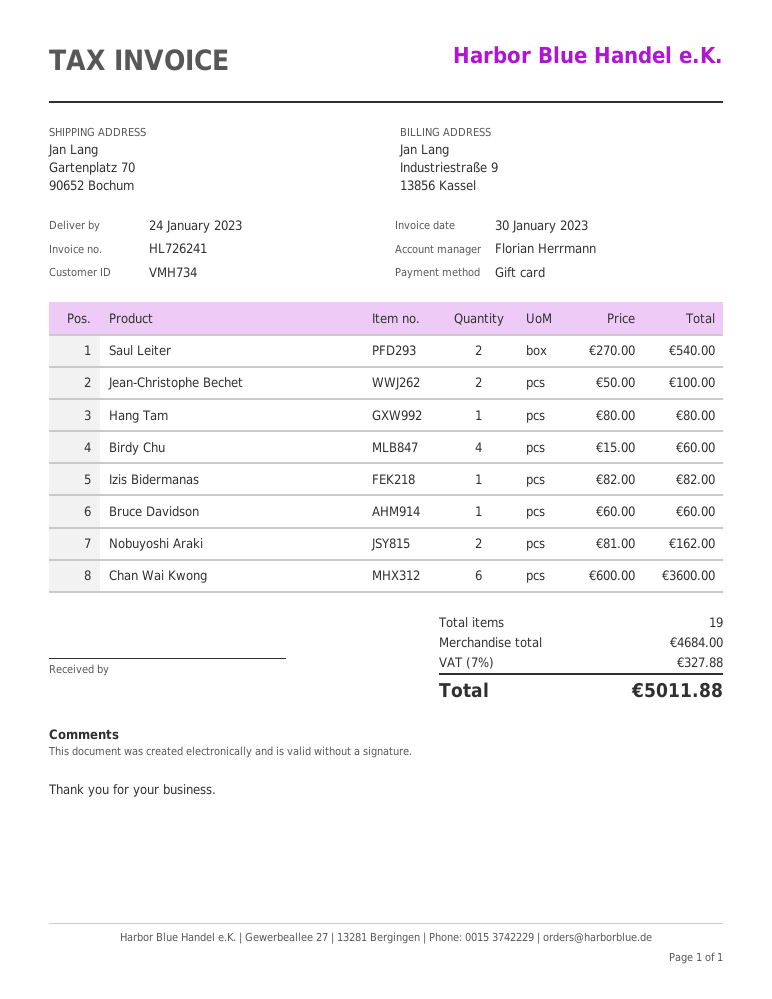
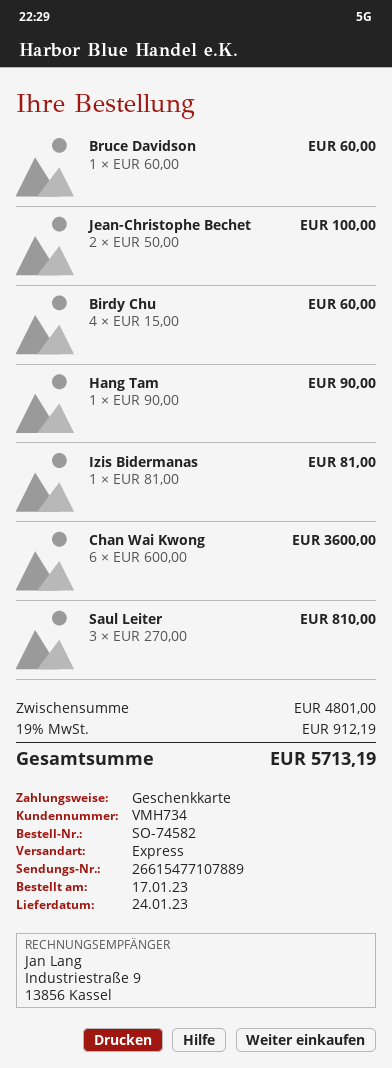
Saul Leiter: 2 x 270.00 = 540.00 -> 3 x 270.00 = 810.00
Hang Tam: 1 x 80.00 = 80.00 -> 1 x 90.00 = 90.00
Izis Bidermanas: 1 x 82.00 = 82.00 -> 1 x 81.00 = 81.00
Nobuyoshi Araki: 2 x 81.00 = 162.00 -> none
subtotal: 4684.00 -> 4801.00
tax: 7% = 327.88 -> 19% = 912.19
total: 5011.88 -> 5713.19

